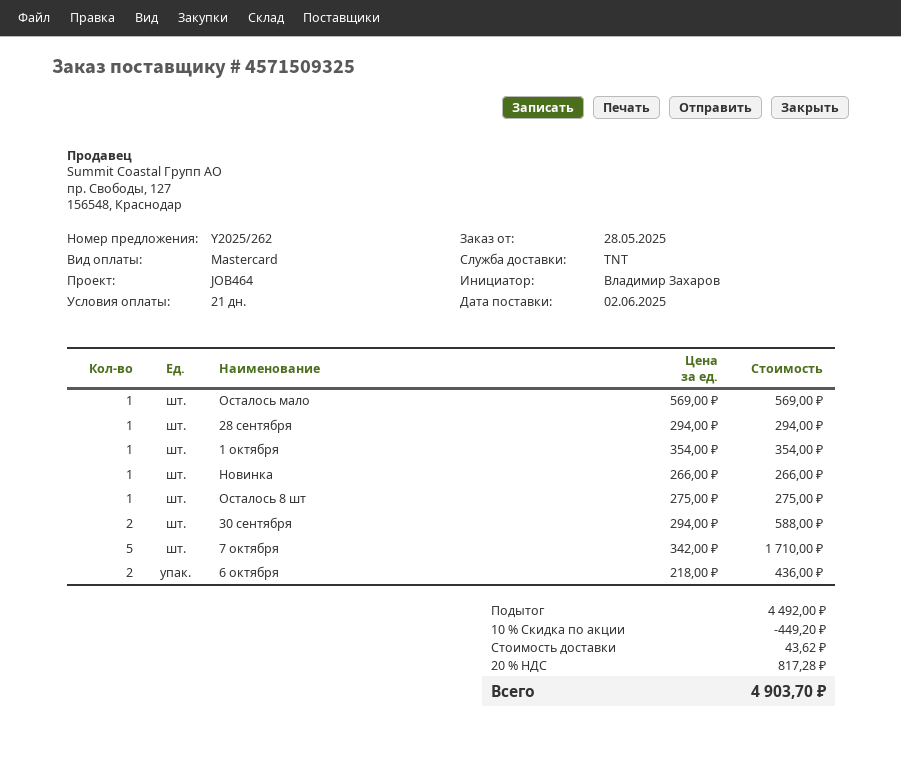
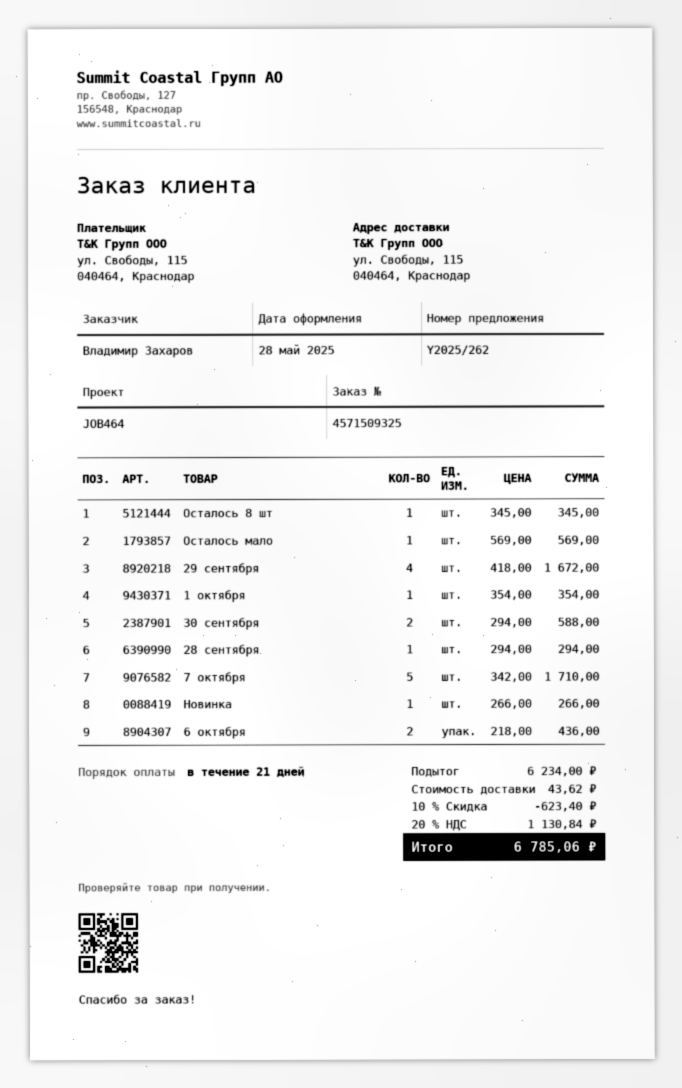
Осталось 8 шт: 1 x 275.00 = 275.00 -> 1 x 345.00 = 345.00
29 сентября: none -> 4 x 418.00 = 1672.00
subtotal: 4492.00 -> 6234.00
discount: 10% = 449.20 -> 10% = 623.40
tax: 20% = 817.28 -> 20% = 1130.84
total: 4903.70 -> 6785.06

